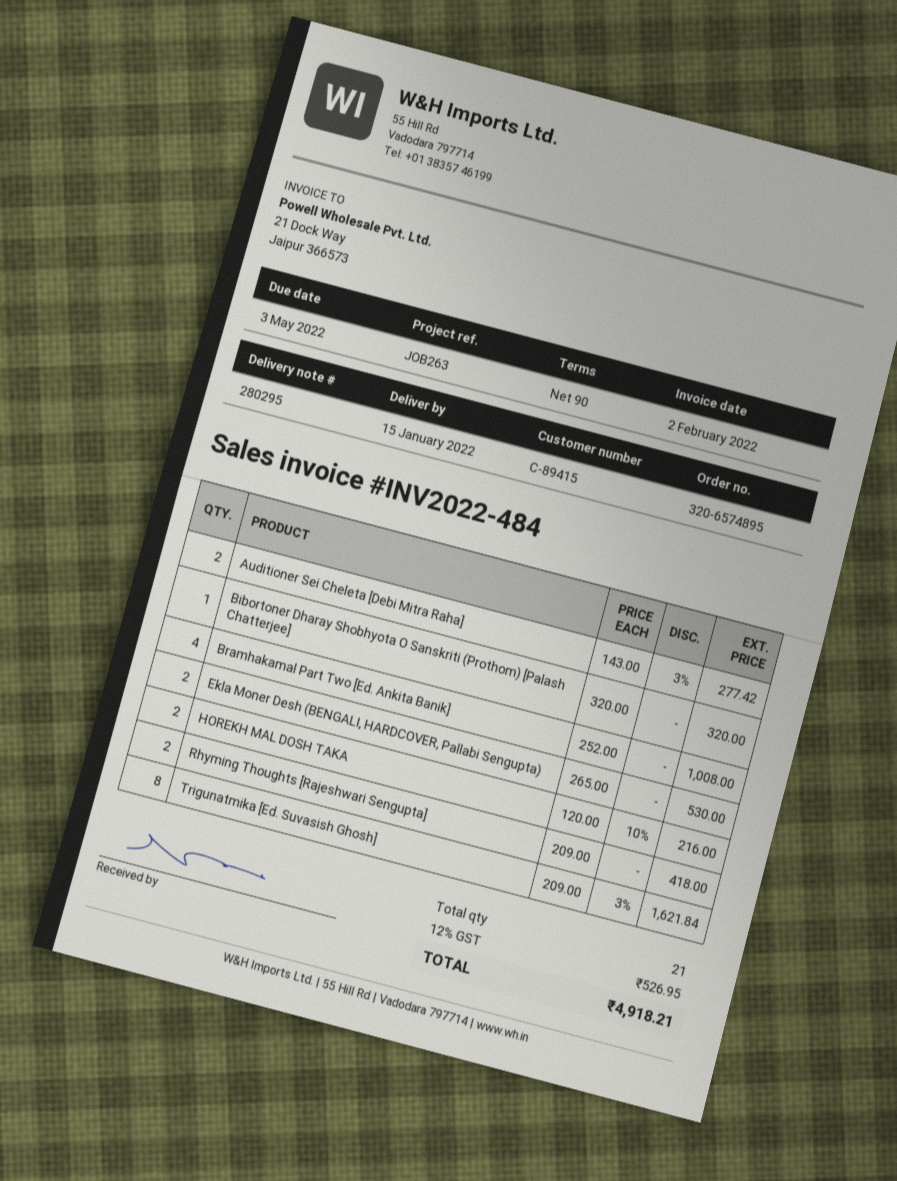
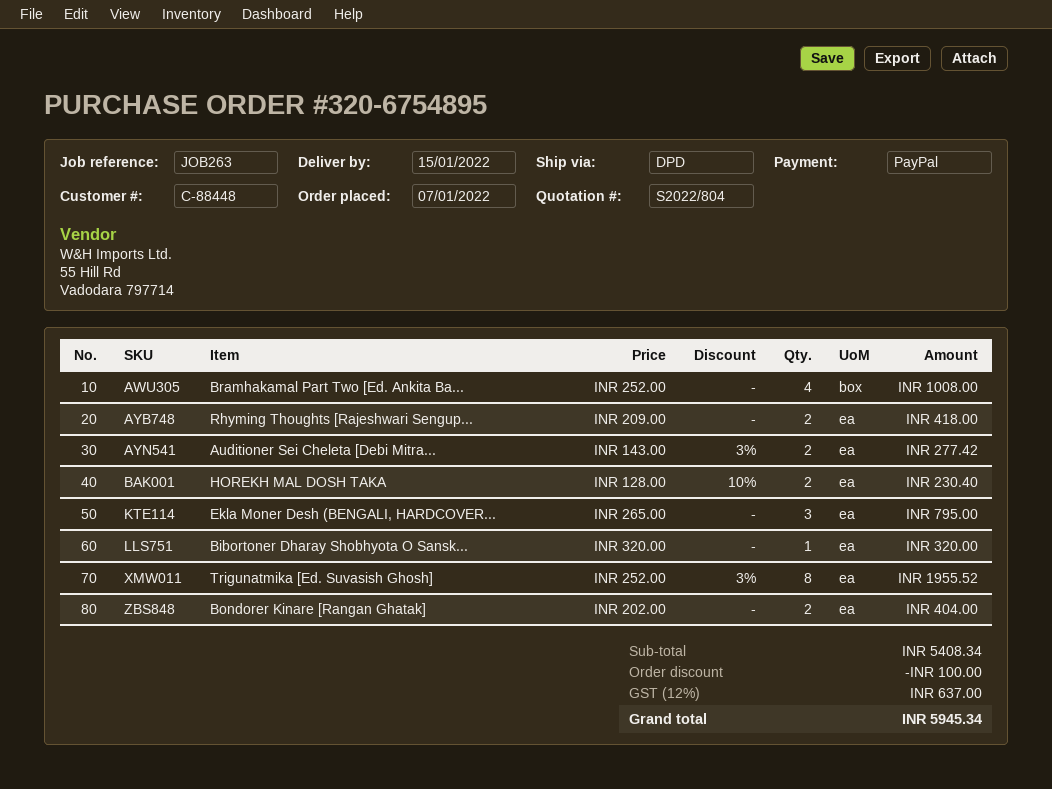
order number: 320-6574895 -> 320-6754895
customer number: C-89415 -> C-88448
Ekla Moner Desh (BENGALI, HARDCOVER, Pallabi Sengupta): 2 x 265.00 = 530.00 -> 3 x 265.00 = 795.00
HOREKH MAL DOSH TAKA: 2 x 120.00 - 10% = 216.00 -> 2 x 128.00 - 10% = 230.40
Trigunatmika [Ed. Suvasish Ghosh]: 8 x 209.00 - 3% = 1621.84 -> 8 x 252.00 - 3% = 1955.52
Bondorer Kinare [Rangan Ghatak]: none -> 2 x 202.00 = 404.00
discount: none -> 100.00
tax: 12% = 526.95 -> 12% = 637.00
total: 4918.21 -> 5945.34

